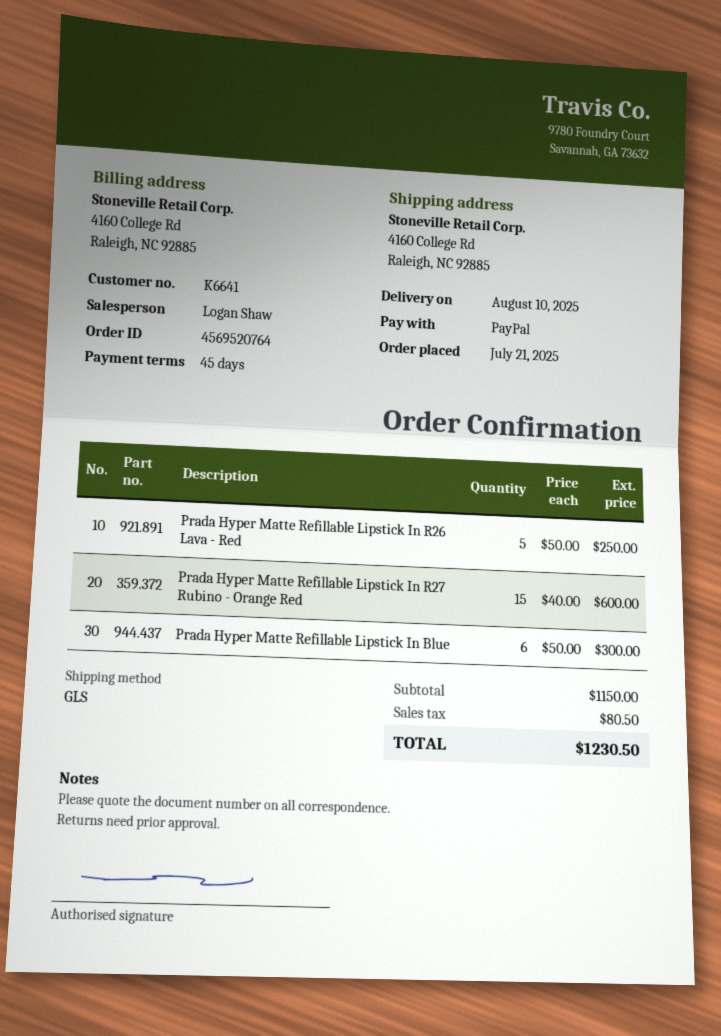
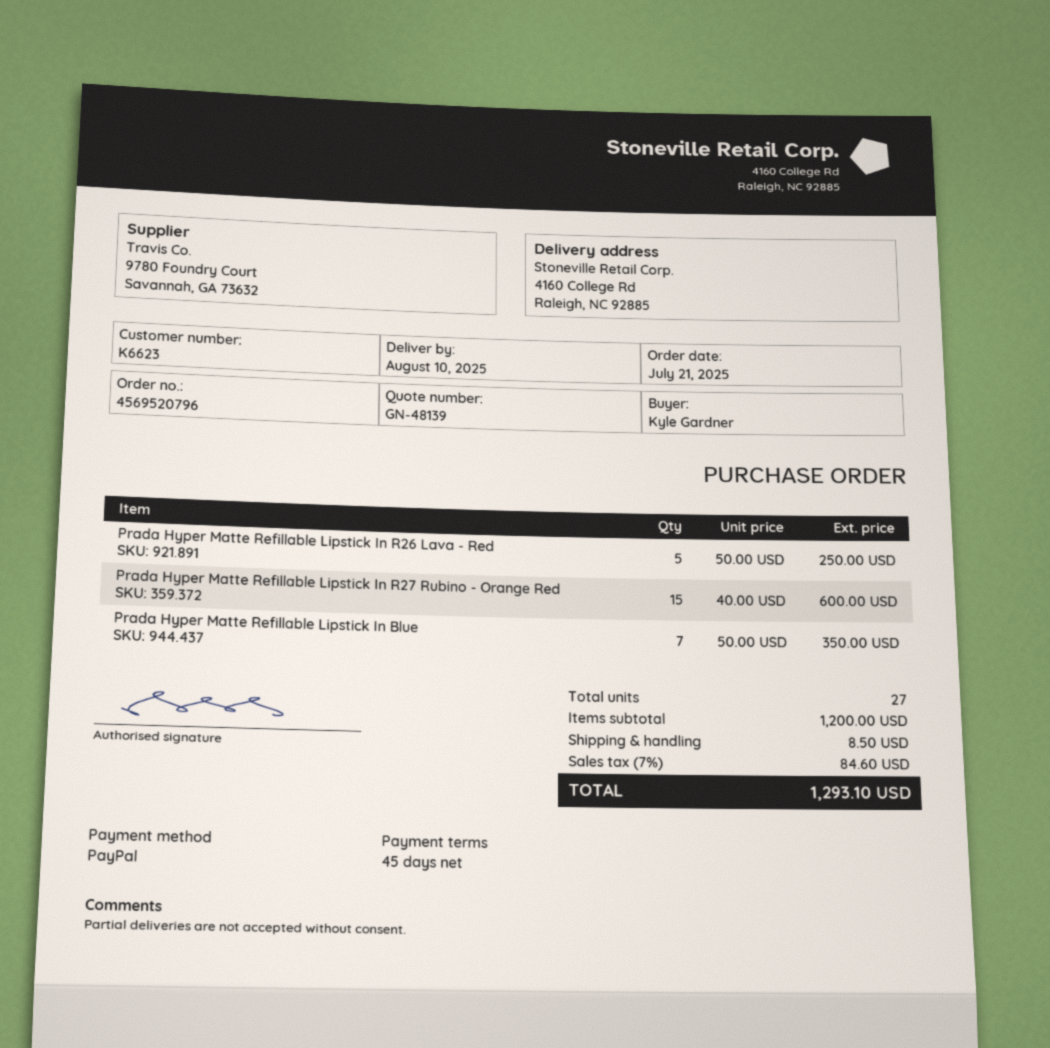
order number: 4569520764 -> 4569520796
customer number: K6641 -> K6623
Prada Hyper Matte Refillable Lipstick In Blue: 6 x 50.00 = 300.00 -> 7 x 50.00 = 350.00
subtotal: 1150.00 -> 1200.00
shipping: none -> 8.50
tax: 80.50 -> 84.60
total: 1230.50 -> 1293.10

